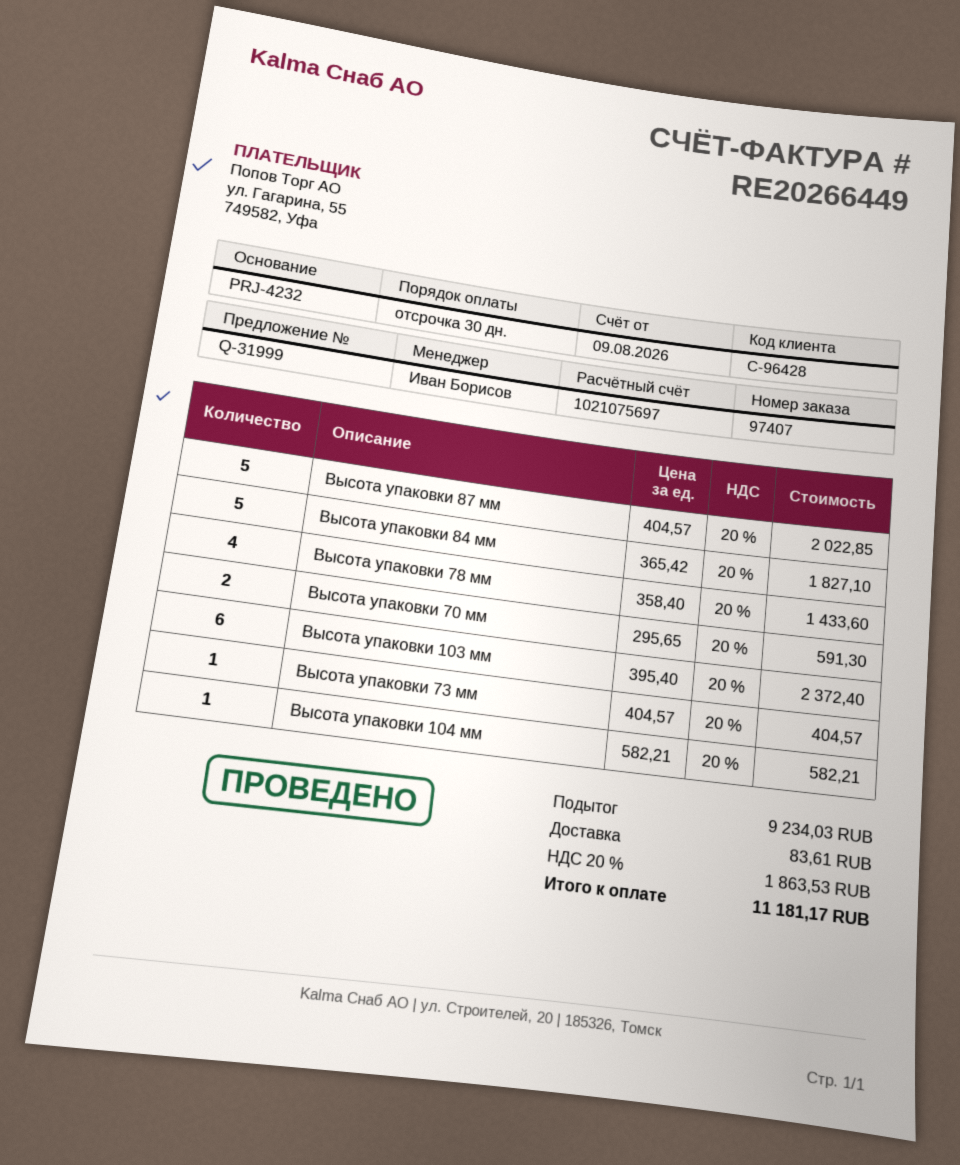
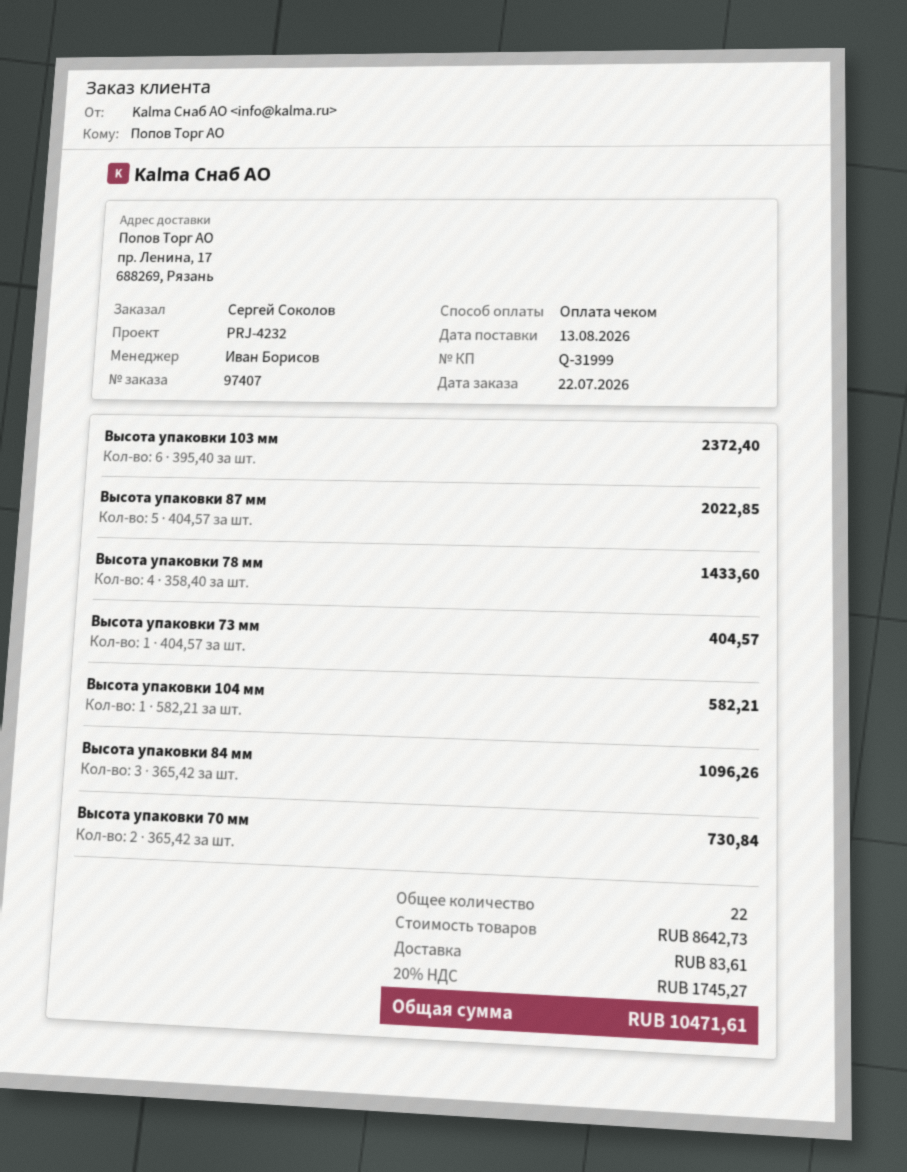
Высота упаковки 84 мм: 5 x 365.42 = 1827.10 -> 3 x 365.42 = 1096.26
Высота упаковки 70 мм: 2 x 295.65 = 591.30 -> 2 x 365.42 = 730.84
subtotal: 9234.03 -> 8642.73
tax: 20% = 1863.53 -> 20% = 1745.27
total: 11181.17 -> 10471.61

